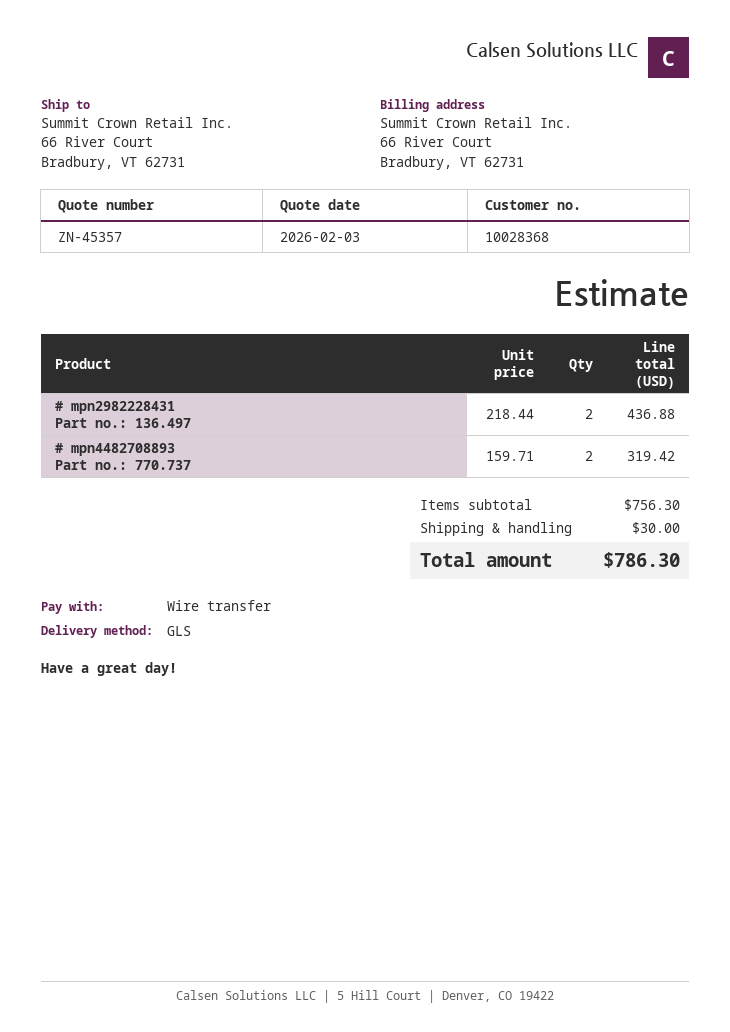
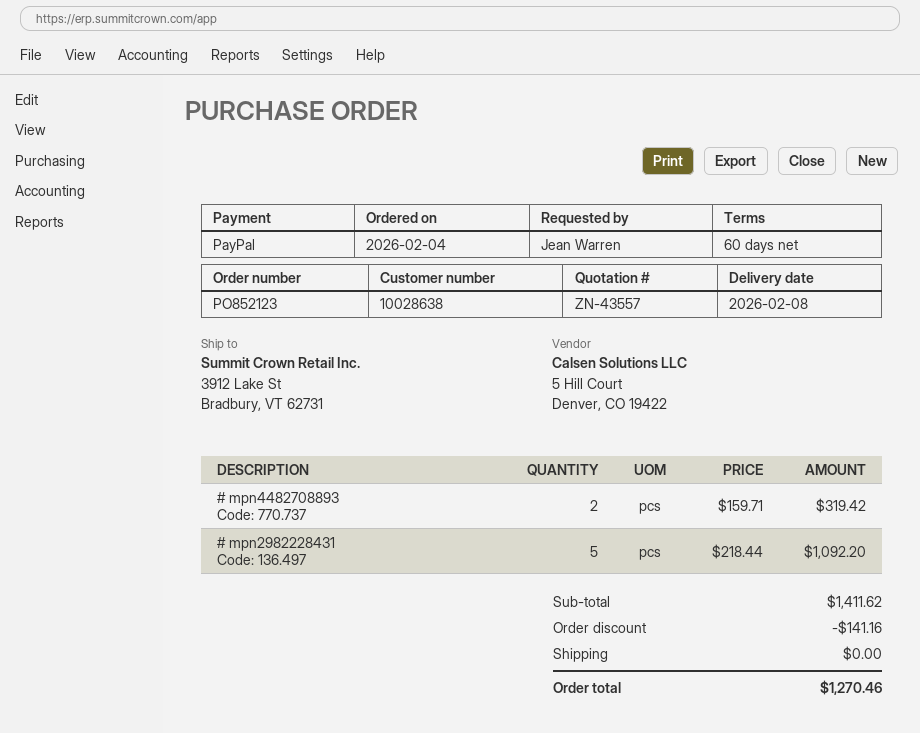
quote number: ZN-45357 -> ZN-43557
customer number: 10028368 -> 10028638
payment method: bank transfer -> PayPal
ship to: 66 River Court, Bradbury, VT 62731 -> 3912 Lake St, Bradbury, VT 62731
# mpn2982228431: 2 x 218.44 = 436.88 -> 5 x 218.44 = 1092.20
subtotal: 756.30 -> 1411.62
discount: none -> 141.16
shipping: 30.00 -> 0.00
total: 786.30 -> 1270.46

